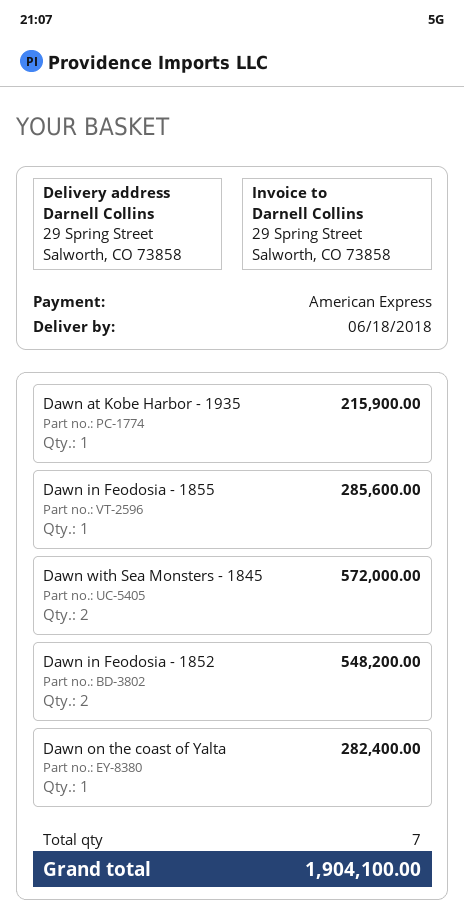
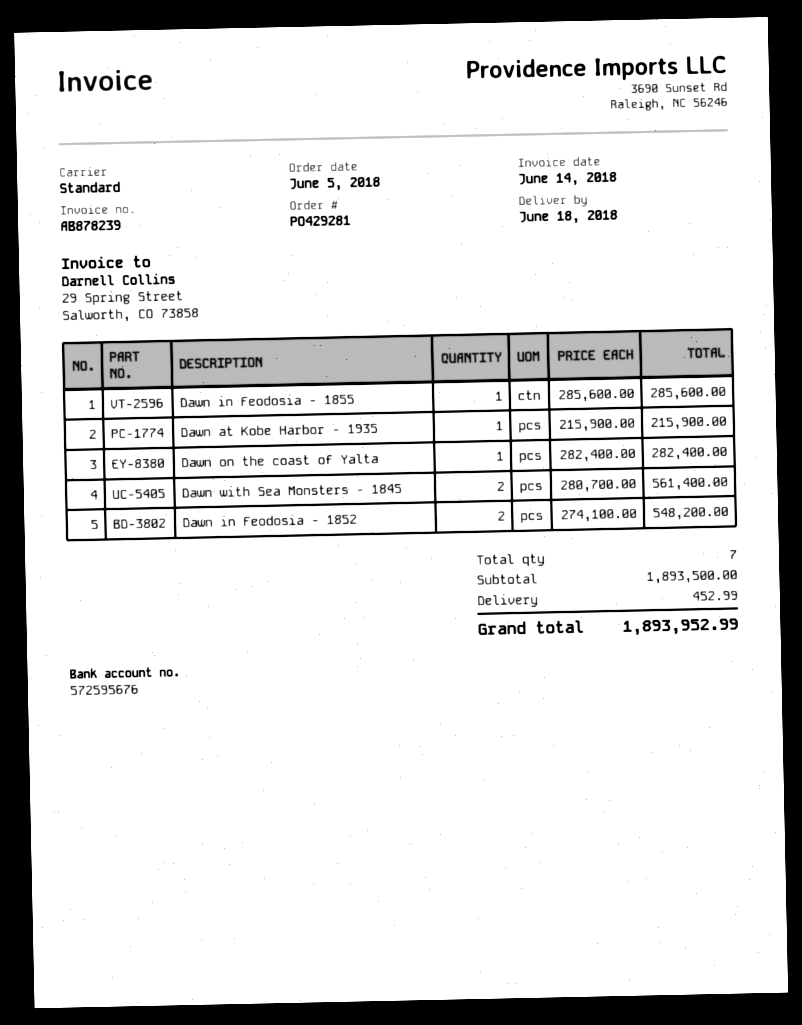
Dawn with Sea Monsters - 1845: 2 for 572000.00 -> 2 for 561400.00
shipping: none -> 452.99
total: 1904100.00 -> 1893952.99

